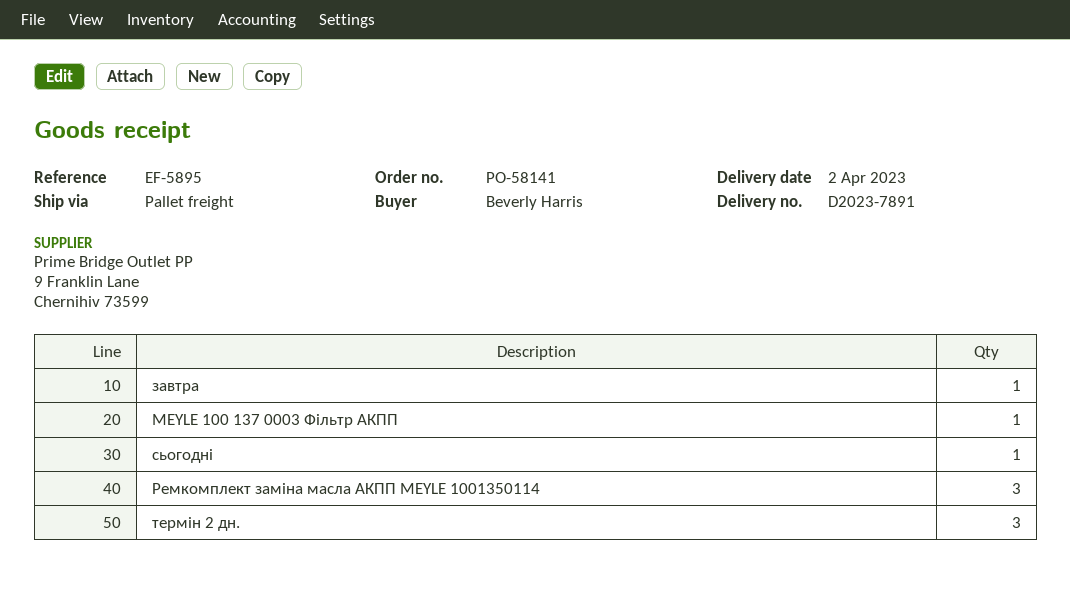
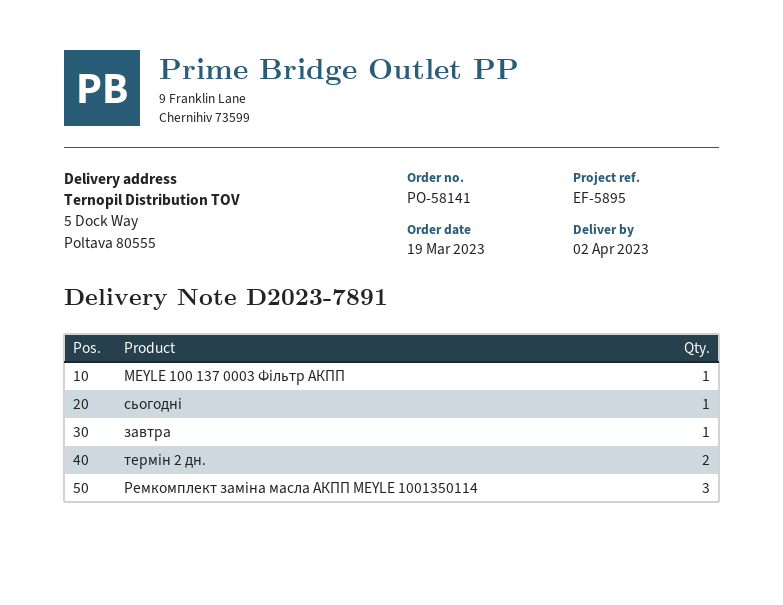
термін 2 дн.: 3 -> 2

